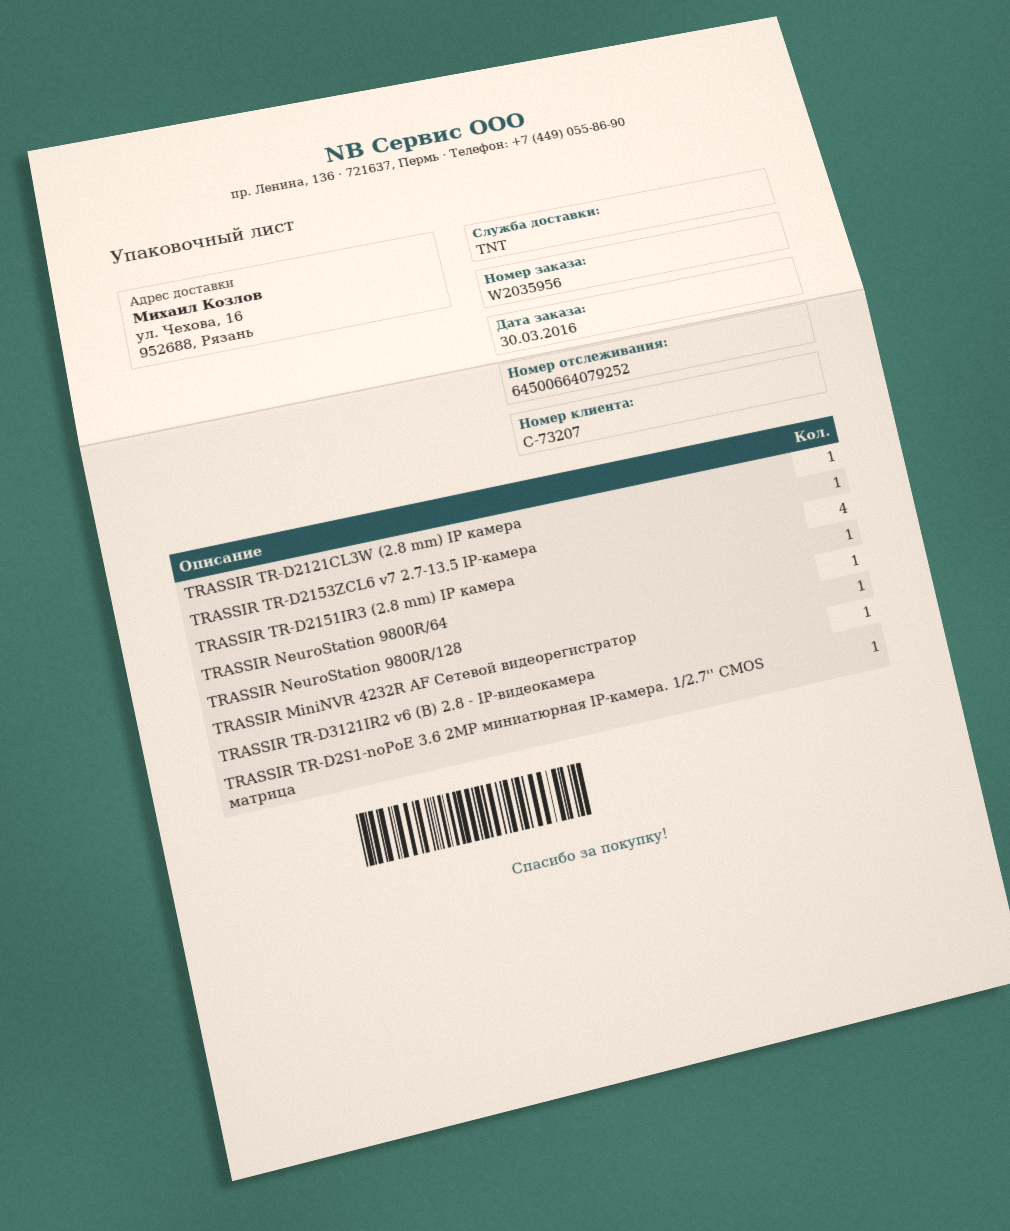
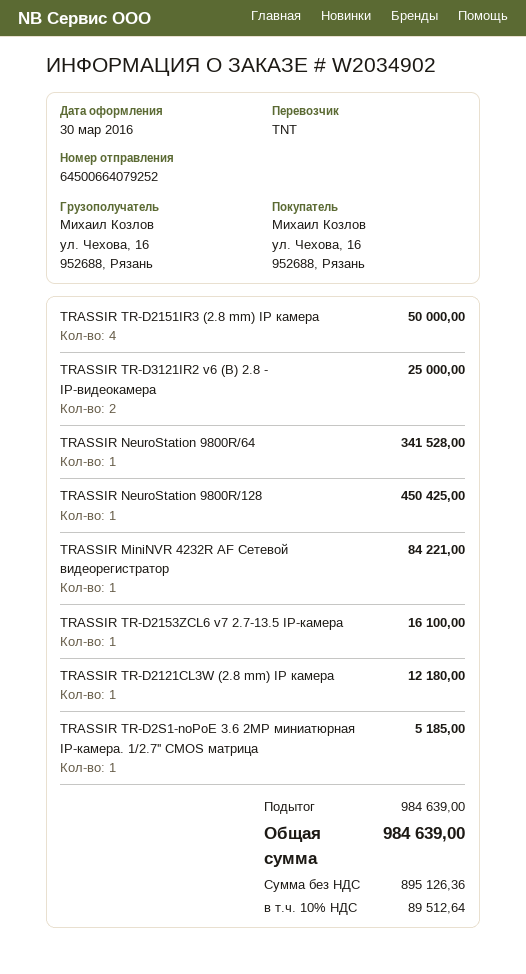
order number: W2035956 -> W2034902
TRASSIR TR-D3121IR2 v6 (B) 2.8 - IP-видеокамера: 1 -> 2

